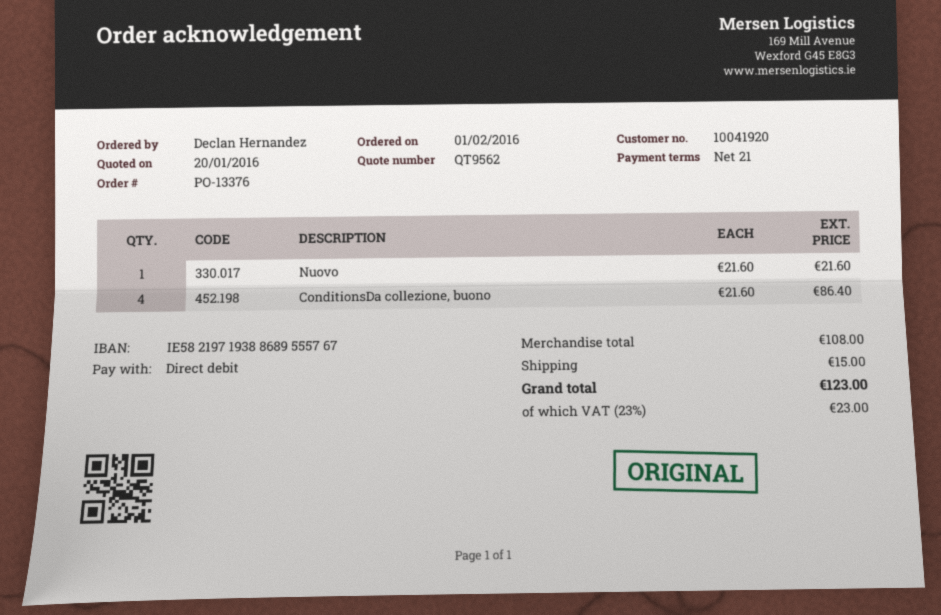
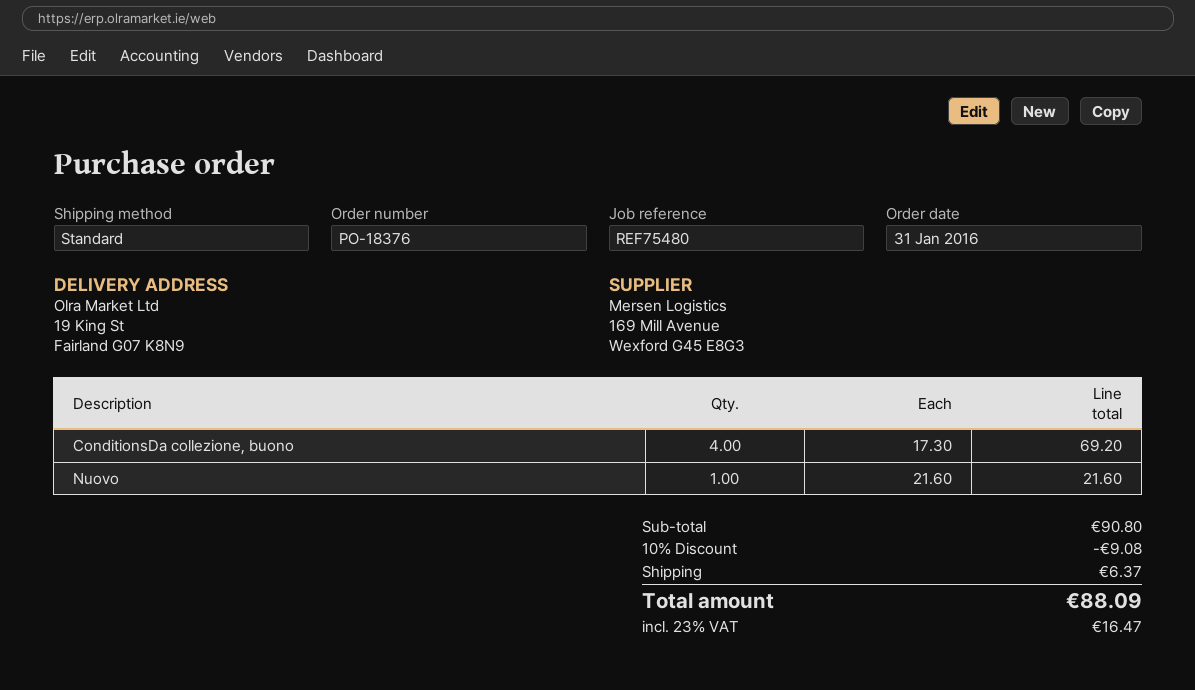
order number: PO-13376 -> PO-18376
order date: 2016-02-01 -> 2016-01-31
ConditionsDa collezione, buono: 4 x 21.60 = 86.40 -> 4 x 17.30 = 69.20
subtotal: 108.00 -> 90.80
discount: none -> 10% = 9.08
shipping: 15.00 -> 6.37
tax: 23% = 23.00 -> 23% = 16.47
total: 123.00 -> 88.09

